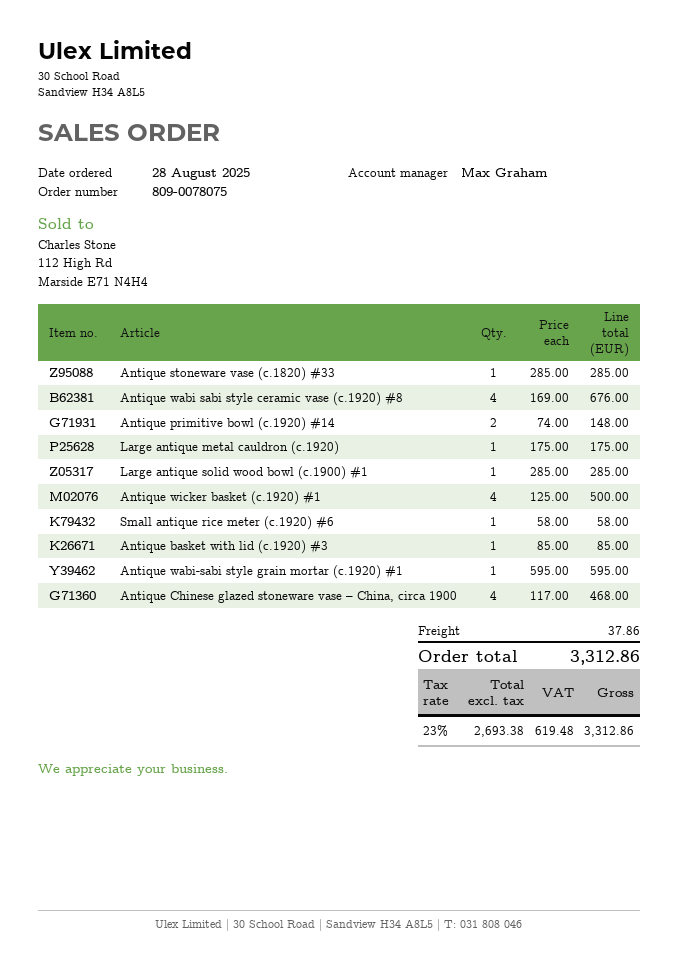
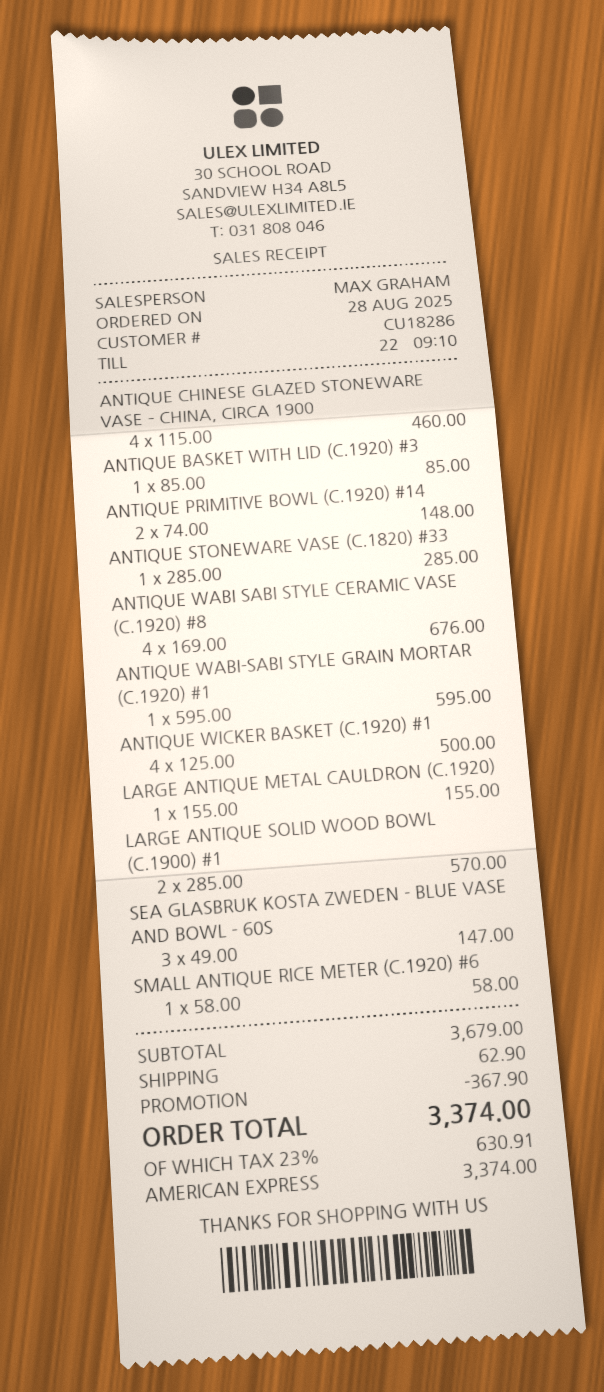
Large antique metal cauldron (c.1920): 1 x 175.00 = 175.00 -> 1 x 155.00 = 155.00
Large antique solid wood bowl (c.1900) #1: 1 x 285.00 = 285.00 -> 2 x 285.00 = 570.00
Antique Chinese glazed stoneware vase – China, circa 1900: 4 x 117.00 = 468.00 -> 4 x 115.00 = 460.00
SEA GLASBRUK KOSTA ZWEDEN - BLUE VASE AND BOWL - 60S: none -> 3 x 49.00 = 147.00
discount: none -> 367.90
shipping: 37.86 -> 62.90
tax: 23% = 619.48 -> 23% = 630.91
total: 3312.86 -> 3374.00

